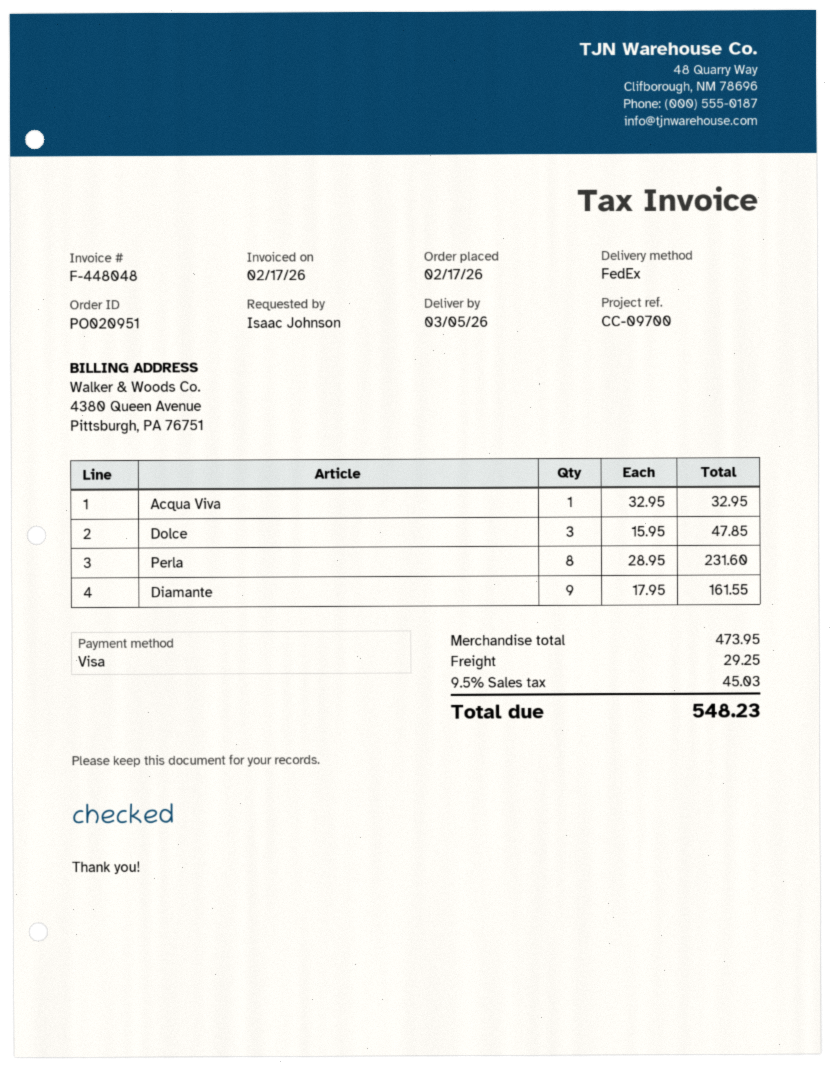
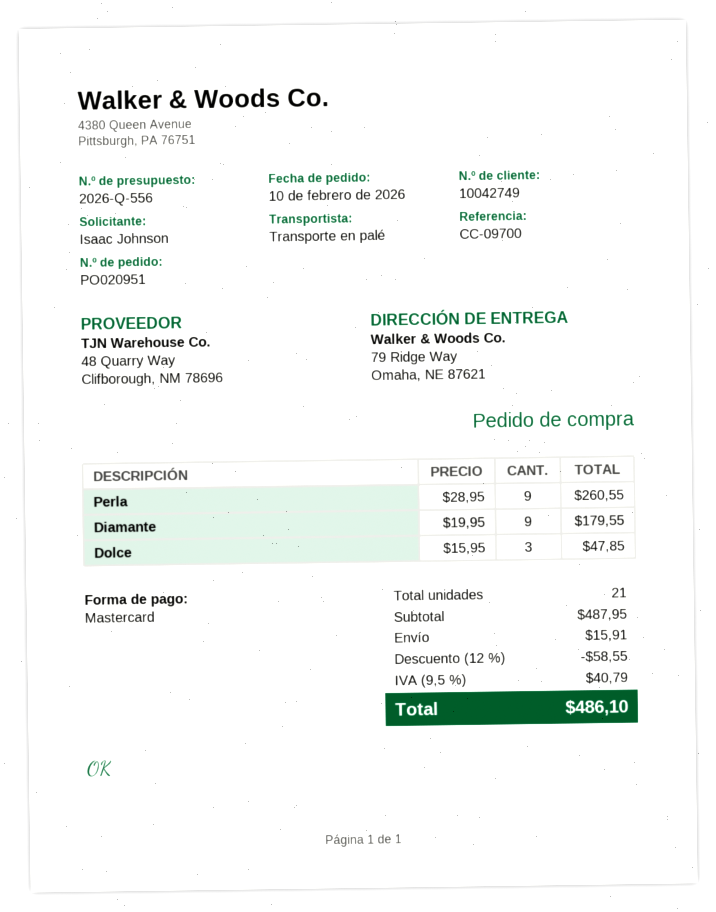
order date: 2026-02-17 -> 2026-02-10
payment method: Visa -> Mastercard
shipping method: FedEx -> pallet freight
Acqua Viva: 1 x 32.95 = 32.95 -> none
Perla: 8 x 28.95 = 231.60 -> 9 x 28.95 = 260.55
Diamante: 9 x 17.95 = 161.55 -> 9 x 19.95 = 179.55
subtotal: 473.95 -> 487.95
discount: none -> 12% = 58.55
shipping: 29.25 -> 15.91
tax: 9.5% = 45.03 -> 9.5% = 40.79
total: 548.23 -> 486.10

